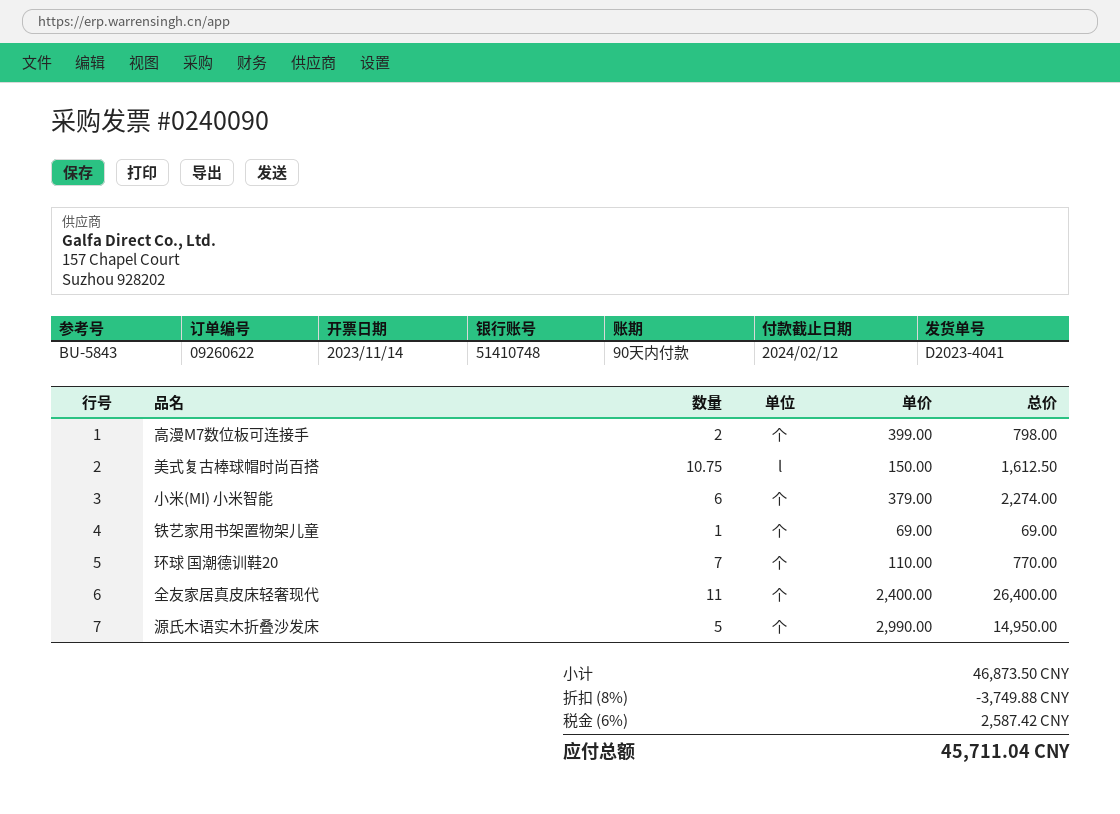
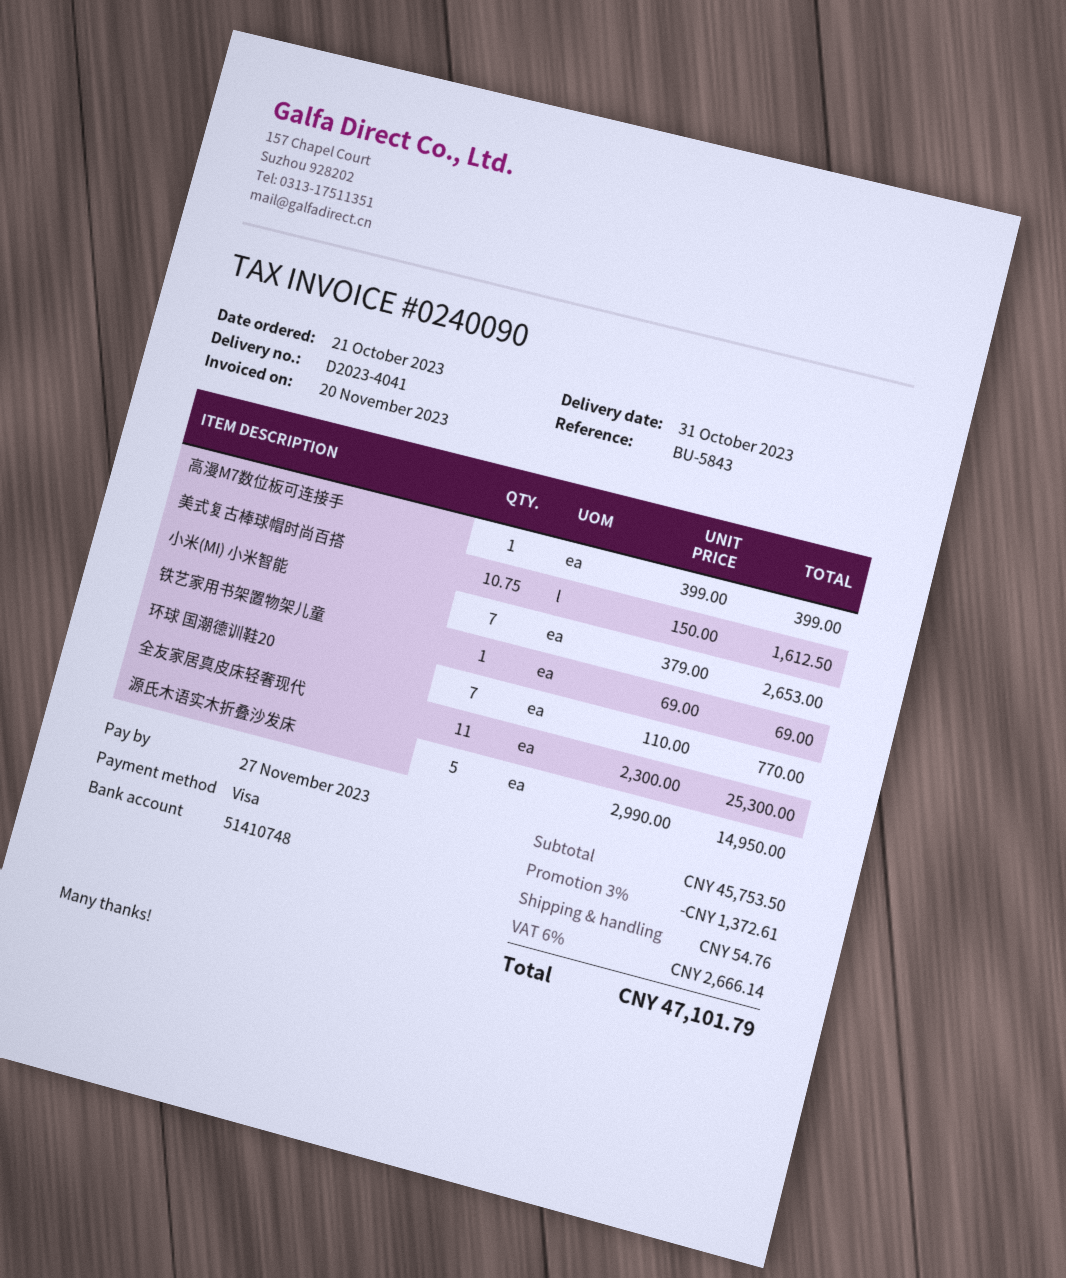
invoice date: 2023-11-14 -> 2023-11-20
due date: 2024-02-12 -> 2023-11-27
高漫M7数位板可连接手: 2 x 399.00 = 798.00 -> 1 x 399.00 = 399.00
小米(MI) 小米智能: 6 x 379.00 = 2274.00 -> 7 x 379.00 = 2653.00
全友家居真皮床轻奢现代: 11 x 2400.00 = 26400.00 -> 11 x 2300.00 = 25300.00
subtotal: 46873.50 -> 45753.50
discount: 8% = 3749.88 -> 3% = 1372.61
shipping: none -> 54.76
tax: 6% = 2587.42 -> 6% = 2666.14
total: 45711.04 -> 47101.79

